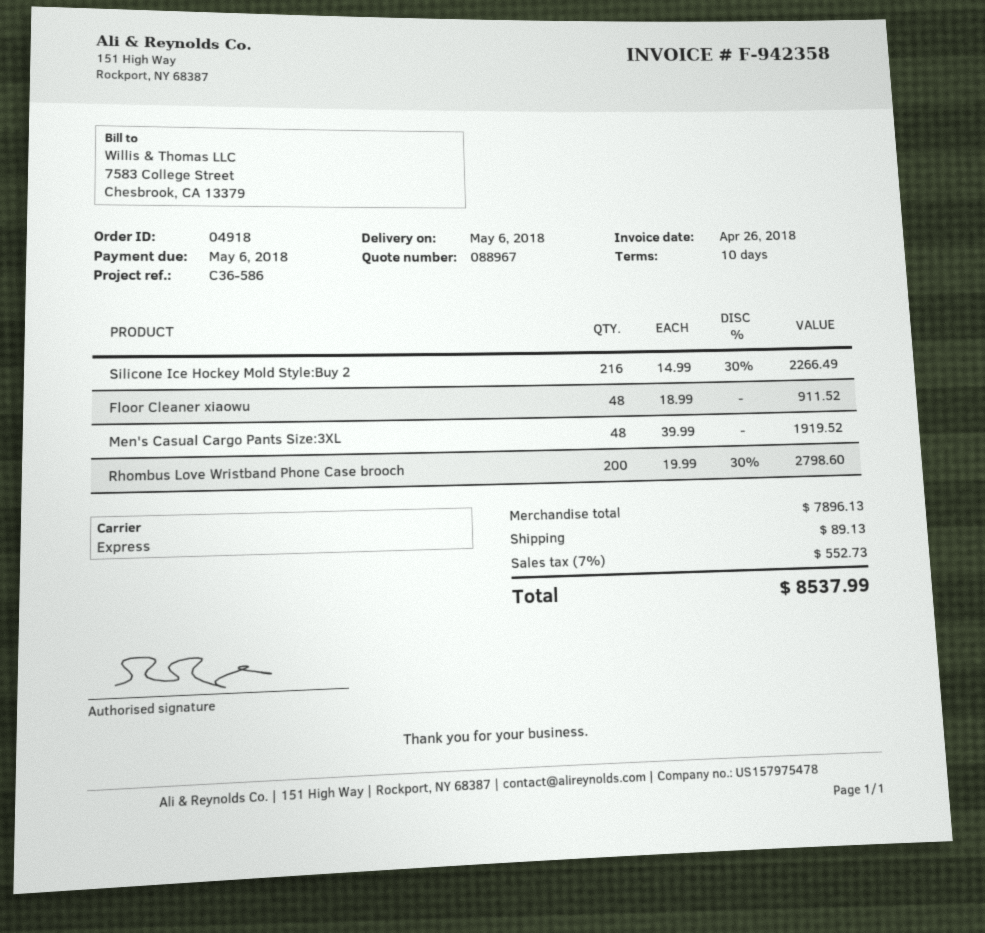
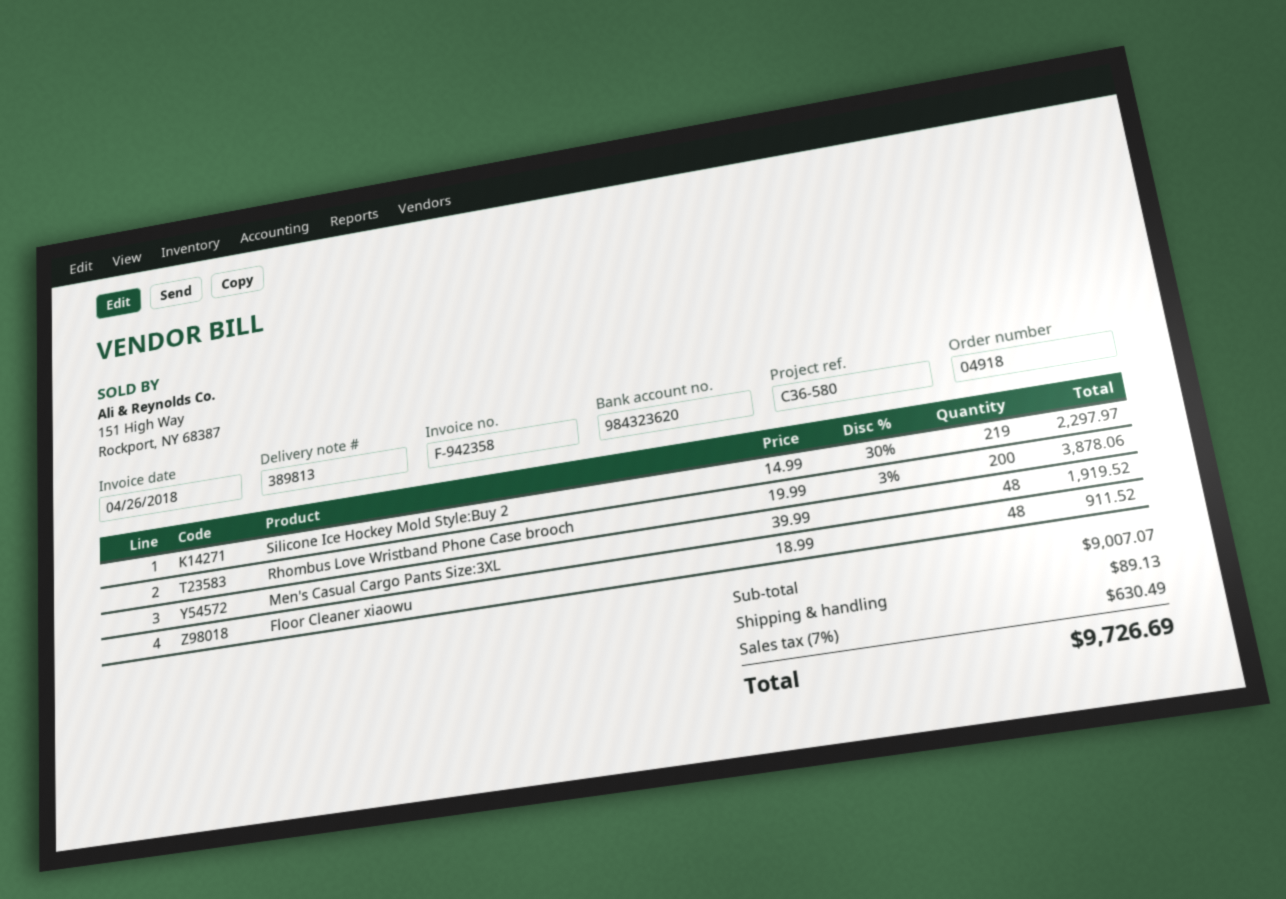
reference: C36-586 -> C36-580
Silicone Ice Hockey Mold Style:Buy 2: 216 x 14.99 - 30% = 2266.49 -> 219 x 14.99 - 30% = 2297.97
Rhombus Love Wristband Phone Case brooch: 200 x 19.99 - 30% = 2798.60 -> 200 x 19.99 - 3% = 3878.06
subtotal: 7896.13 -> 9007.07
tax: 7% = 552.73 -> 7% = 630.49
total: 8537.99 -> 9726.69

